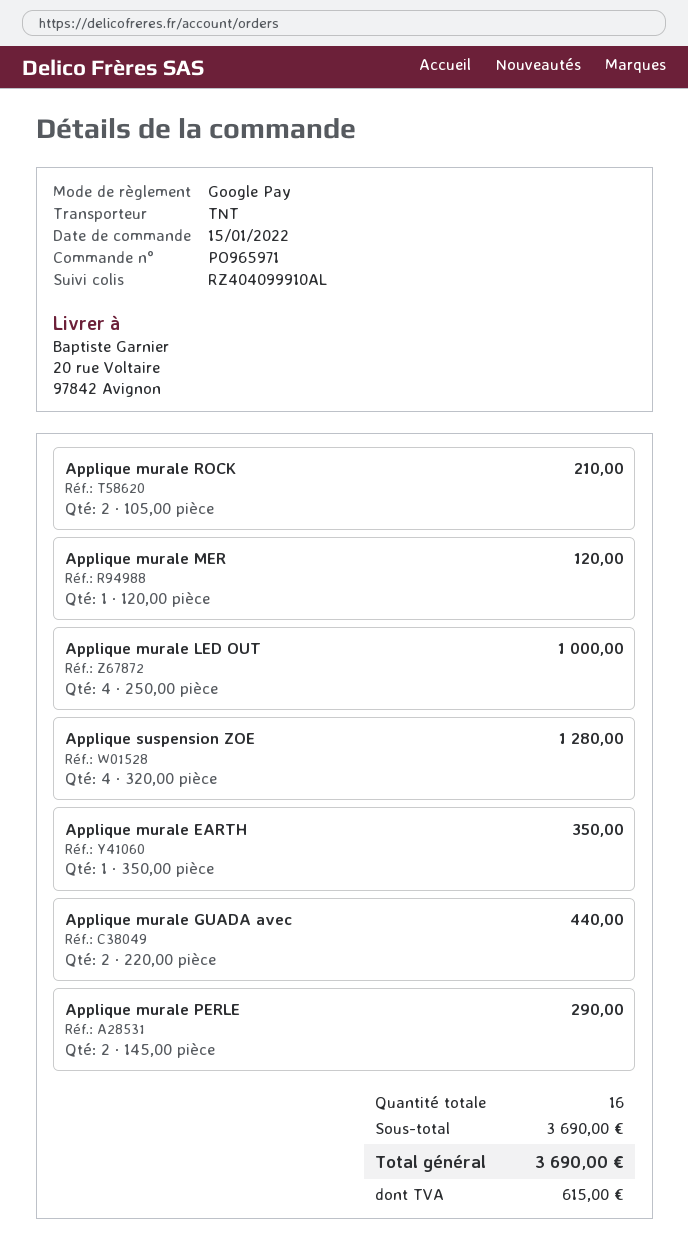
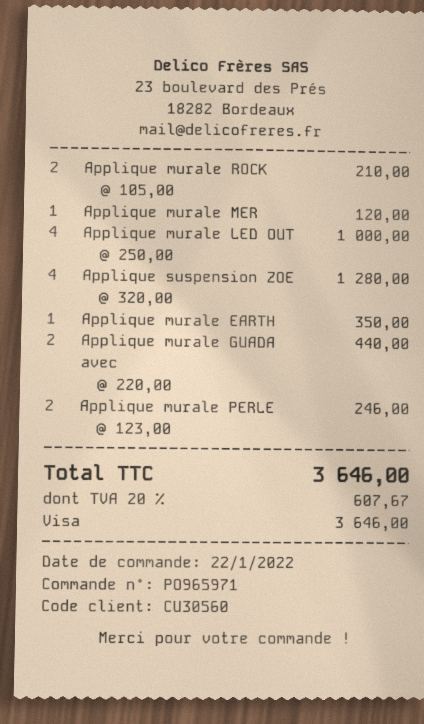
order date: 2022-01-15 -> 2022-01-22
payment method: Google Pay -> Visa
Applique murale PERLE: 2 x 145.00 = 290.00 -> 2 x 123.00 = 246.00
tax: 615.00 -> 607.67
total: 3690.00 -> 3646.00

